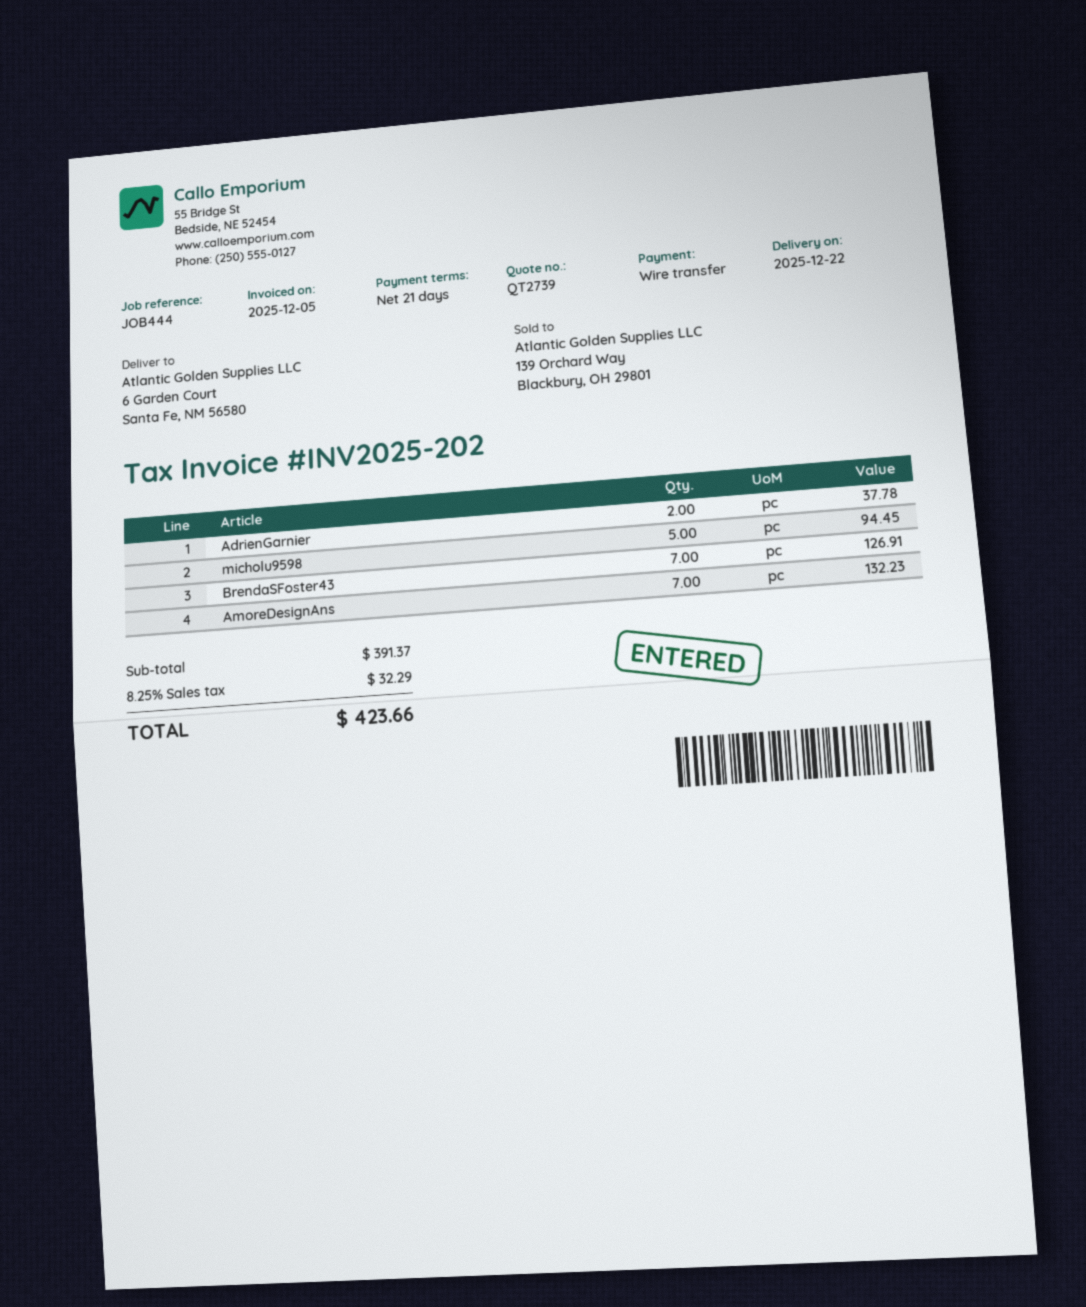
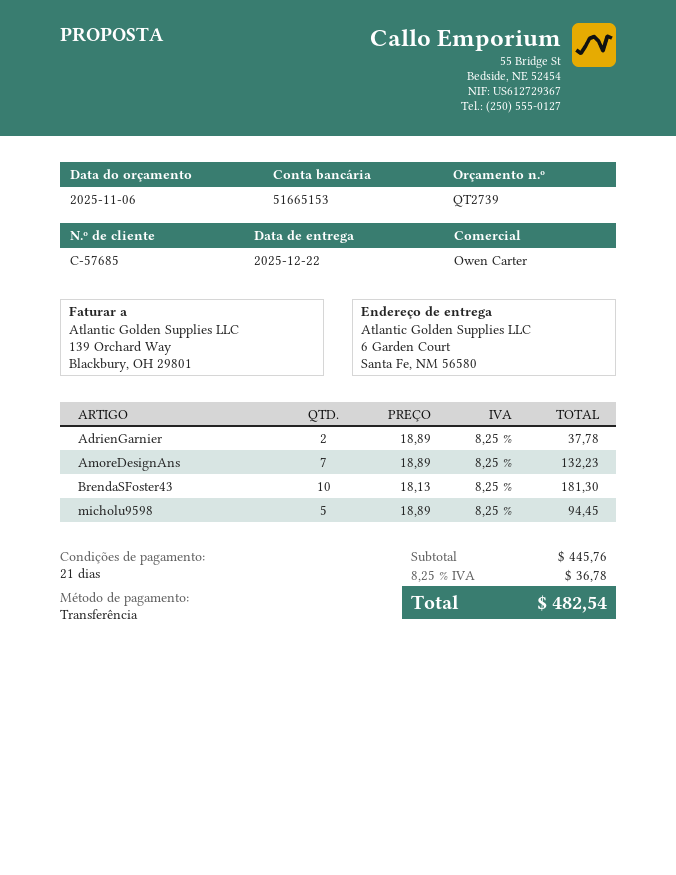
BrendaSFoster43: 7 for 126.91 -> 10 for 181.30
subtotal: 391.37 -> 445.76
tax: 8.25% = 32.29 -> 8.25% = 36.78
total: 423.66 -> 482.54

